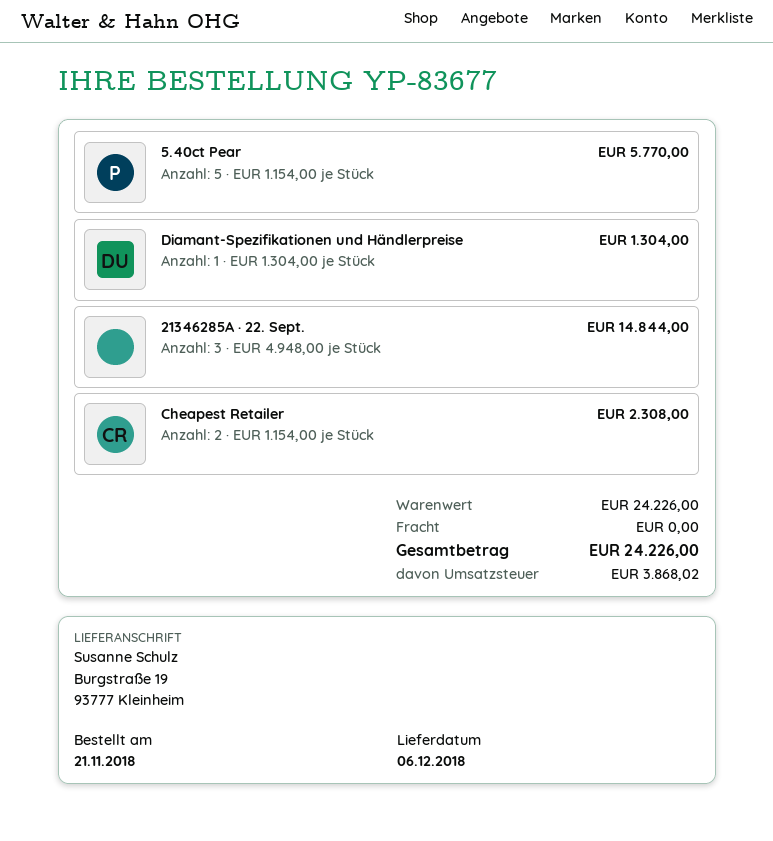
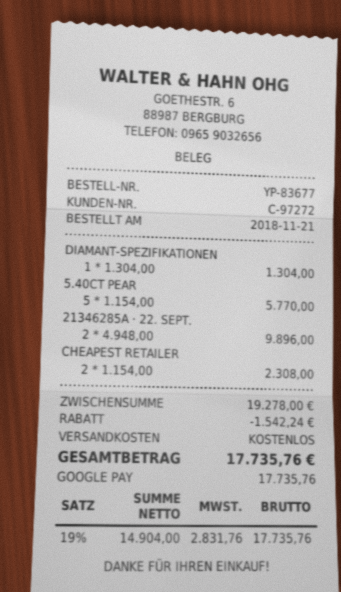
21346285A · 22. Sept.: 3 x 4948.00 = 14844.00 -> 2 x 4948.00 = 9896.00
subtotal: 24226.00 -> 19278.00
discount: none -> 1542.24
tax: 3868.02 -> 2831.76
total: 24226.00 -> 17735.76

